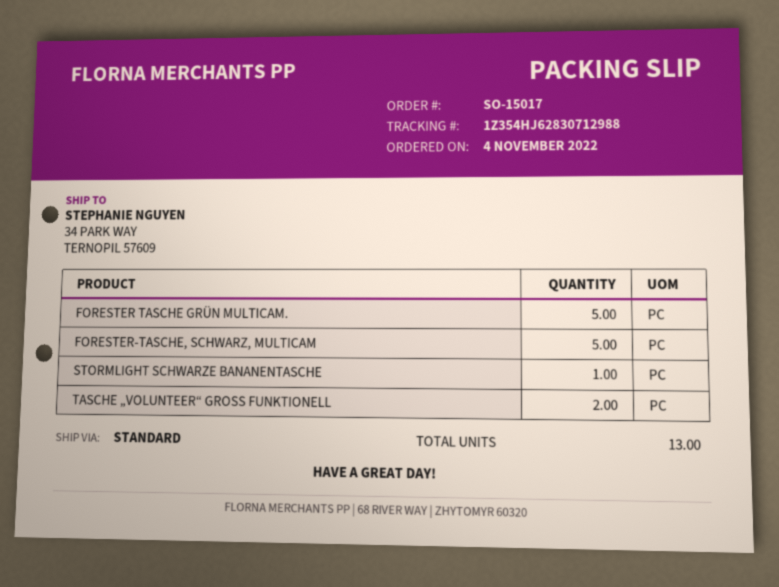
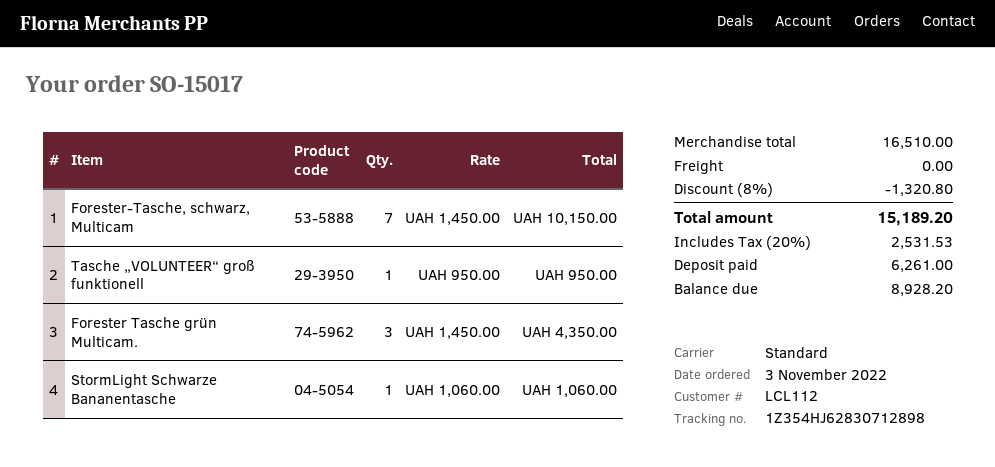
order date: 2022-11-04 -> 2022-11-03
tracking number: 1Z354HJ62830712988 -> 1Z354HJ62830712898
FORESTER TASCHE GRÜN MULTICAM.: 5 -> 3
FORESTER-TASCHE, SCHWARZ, MULTICAM: 5 -> 7
TASCHE „VOLUNTEER“ GROSS FUNKTIONELL: 2 -> 1

